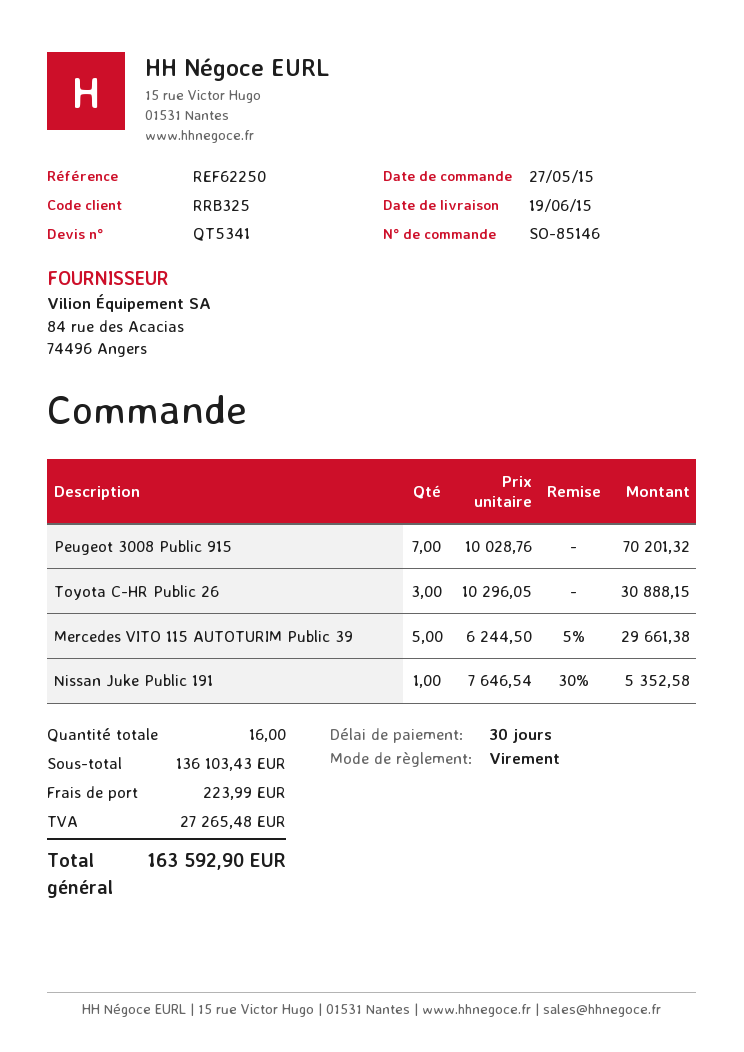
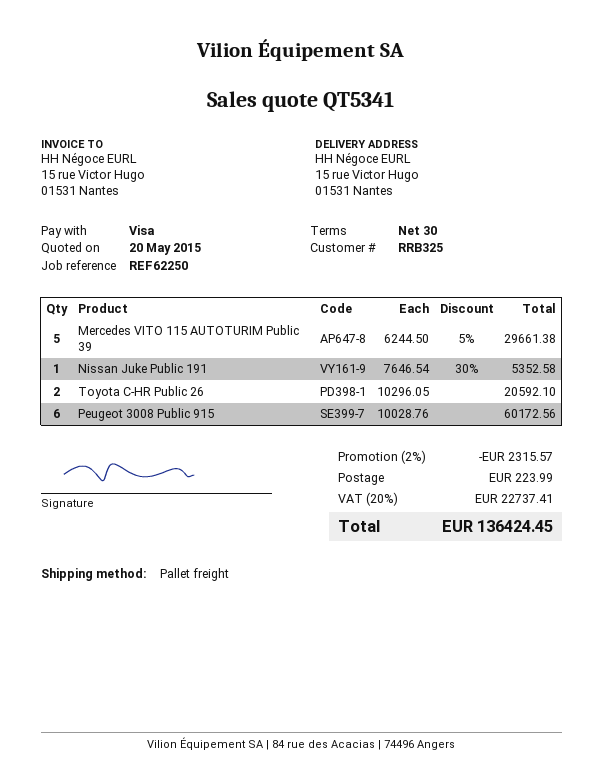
payment method: bank transfer -> Visa
Peugeot 3008 Public 915: 7 x 10028.76 = 70201.32 -> 6 x 10028.76 = 60172.56
Toyota C-HR Public 26: 3 x 10296.05 = 30888.15 -> 2 x 10296.05 = 20592.10
discount: none -> 2% = 2315.57
tax: 27265.48 -> 22737.41
total: 163592.90 -> 136424.45

